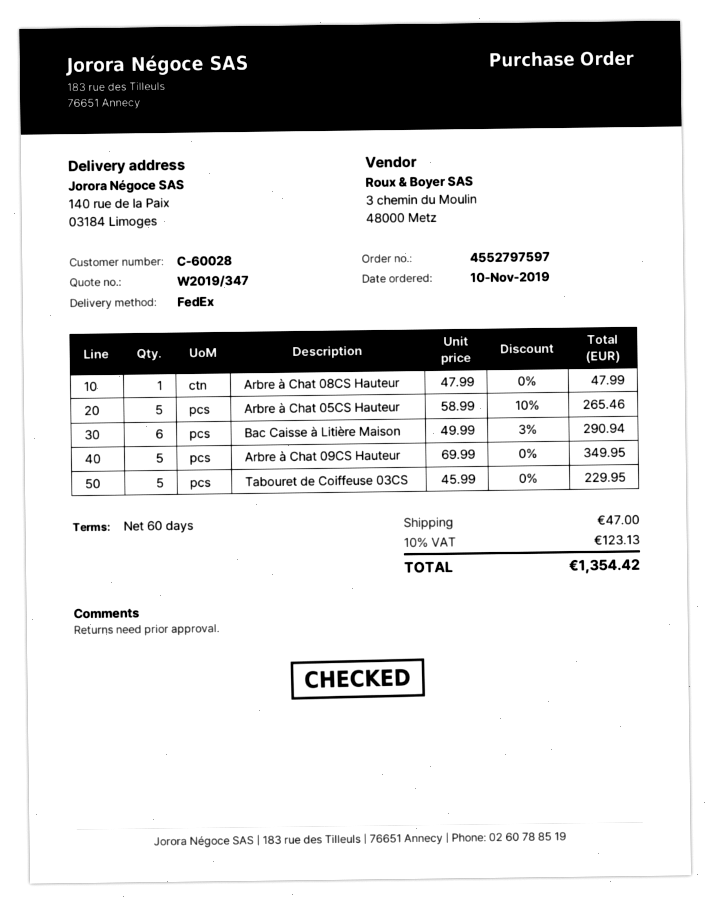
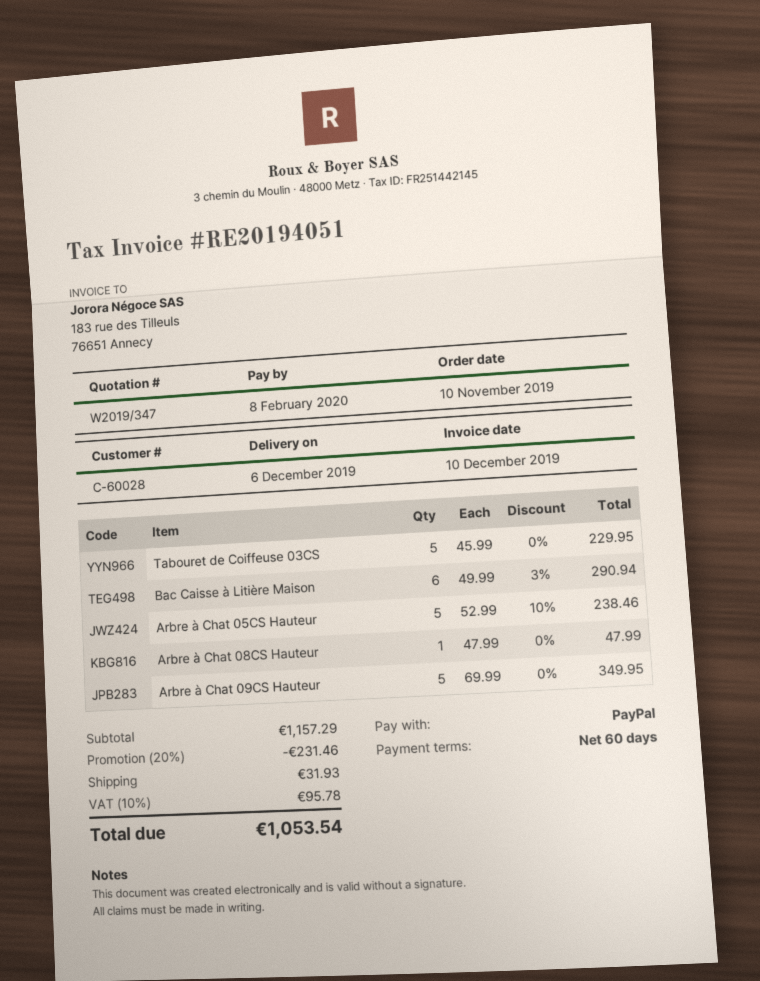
Arbre à Chat 05CS Hauteur: 5 x 58.99 - 10% = 265.46 -> 5 x 52.99 - 10% = 238.46
discount: none -> 20% = 231.46
shipping: 47.00 -> 31.93
tax: 10% = 123.13 -> 10% = 95.78
total: 1354.42 -> 1053.54

